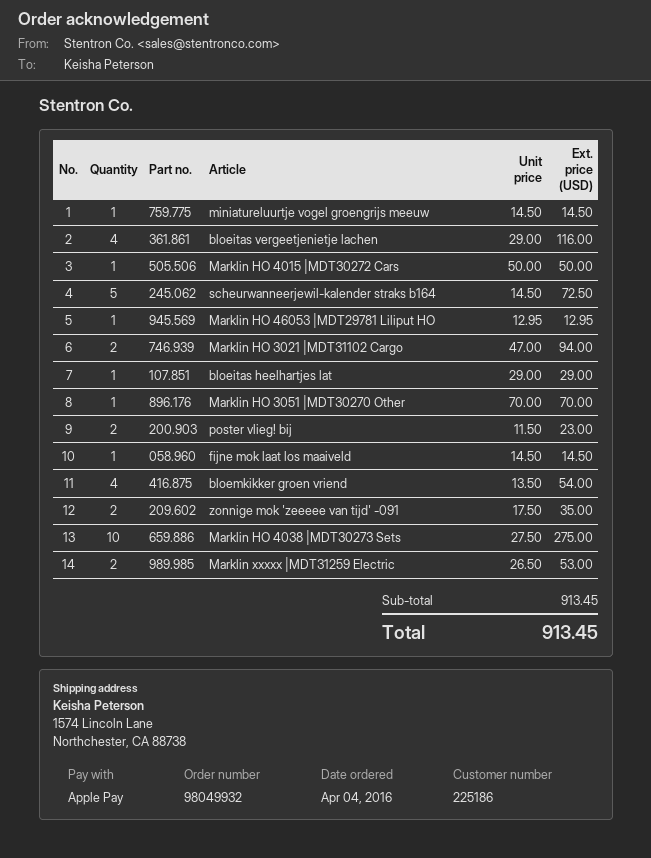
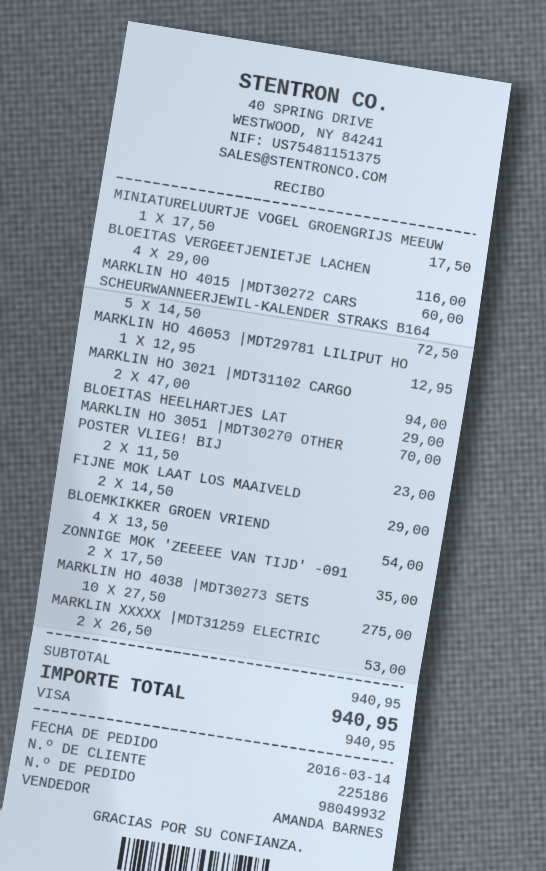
order date: 2016-04-04 -> 2016-03-14
payment method: Apple Pay -> Visa
miniatureluurtje vogel groengrijs meeuw: 1 x 14.50 = 14.50 -> 1 x 17.50 = 17.50
Marklin HO 4015 |MDT30272 Cars: 1 x 50.00 = 50.00 -> 1 x 60.00 = 60.00
fijne mok laat los maaiveld: 1 x 14.50 = 14.50 -> 2 x 14.50 = 29.00
subtotal: 913.45 -> 940.95
total: 913.45 -> 940.95

